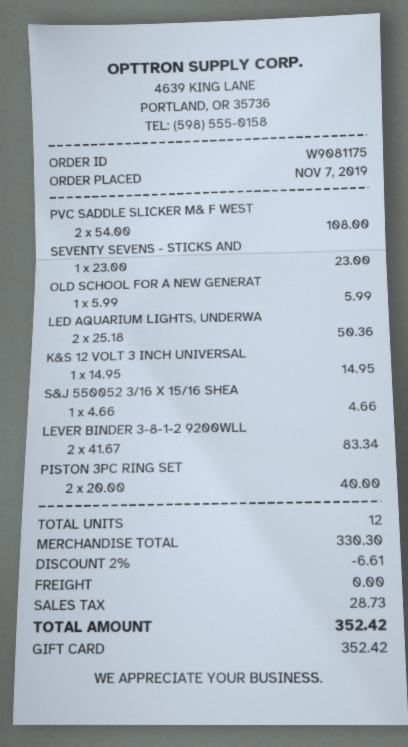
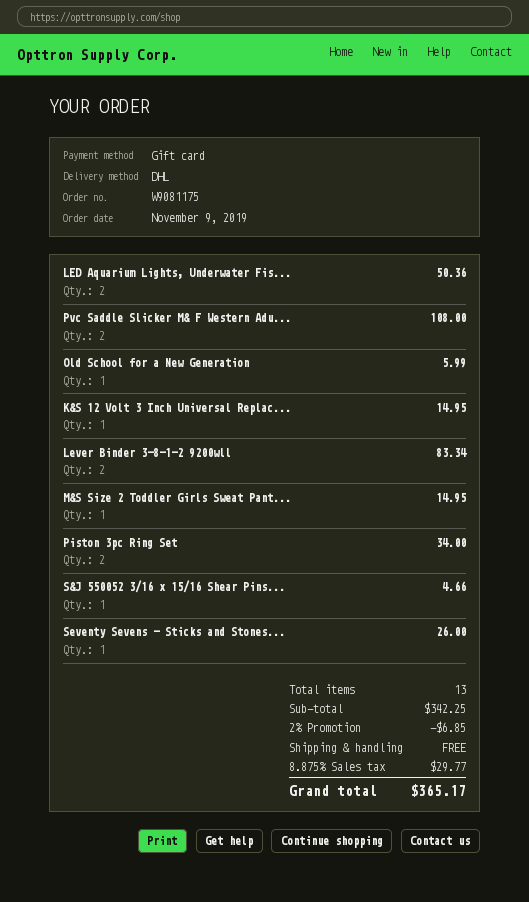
order date: 2019-11-07 -> 2019-11-09
SEVENTY SEVENS - STICKS AND: 1 for 23.00 -> 1 for 26.00
PISTON 3PC RING SET: 2 for 40.00 -> 2 for 34.00
M&S Size 2 Toddler Girls Sweat Pant...: none -> 1 for 14.95
total quantity: 12 -> 13
subtotal: 330.30 -> 342.25
discount: 2% = 6.61 -> 2% = 6.85
tax: 28.73 -> 29.77
total: 352.42 -> 365.17

